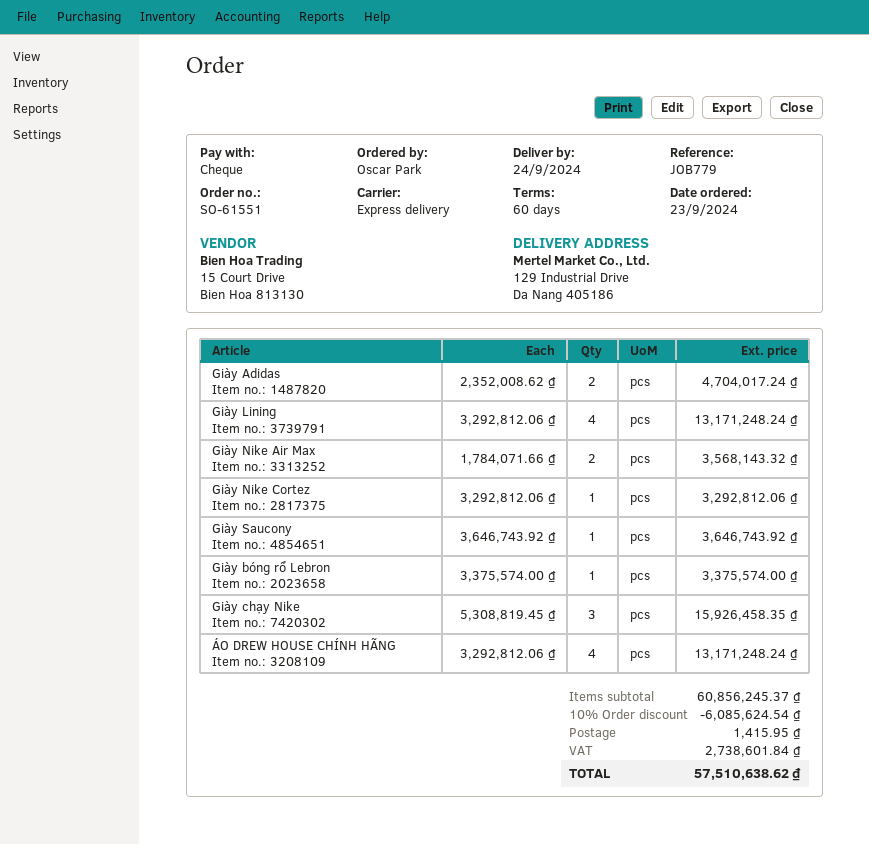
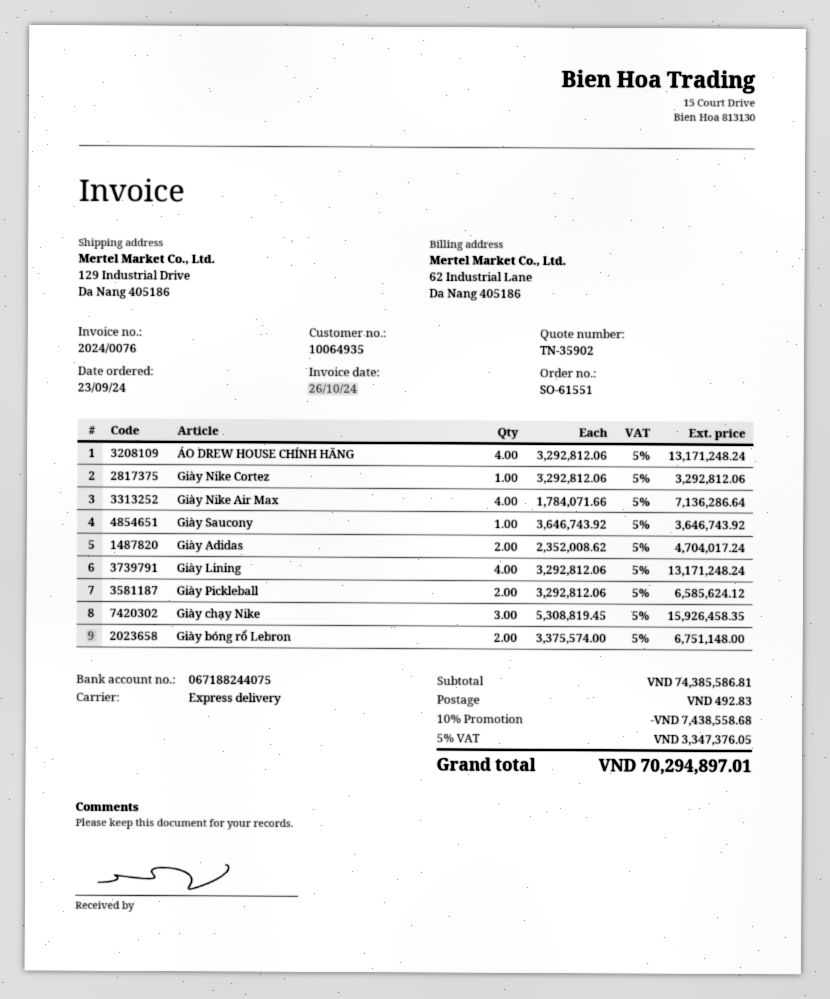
Giày Nike Air Max: 2 x 1784071.66 = 3568143.32 -> 4 x 1784071.66 = 7136286.64
Giày bóng rổ Lebron: 1 x 3375574.00 = 3375574.00 -> 2 x 3375574.00 = 6751148.00
Giày Pickleball: none -> 2 x 3292812.06 = 6585624.12
subtotal: 60856245.37 -> 74385586.81
discount: 10% = 6085624.54 -> 10% = 7438558.68
shipping: 1415.95 -> 492.83
tax: 2738601.84 -> 3347376.05
total: 57510638.62 -> 70294897.01

